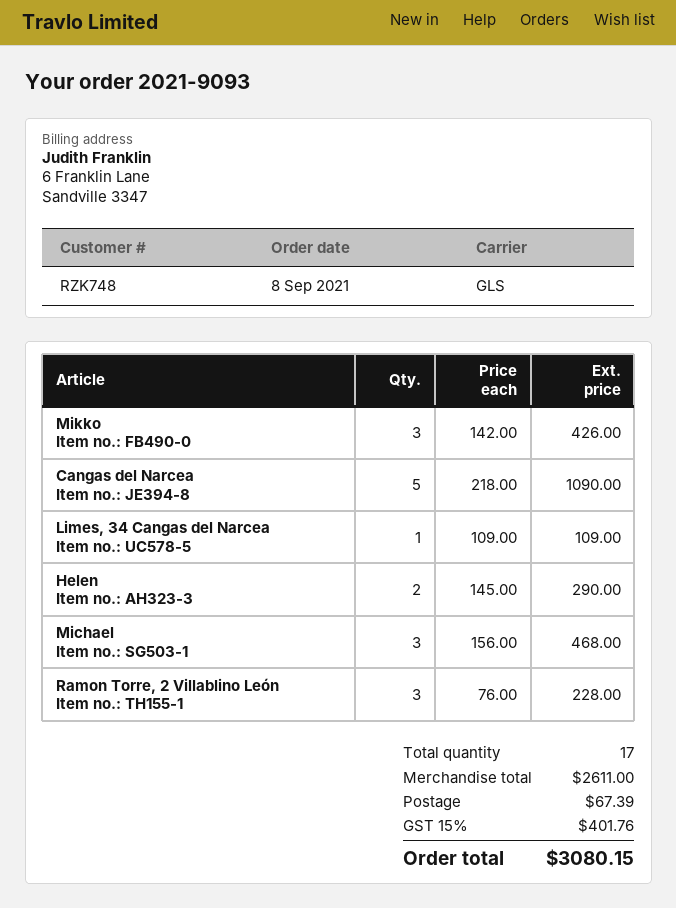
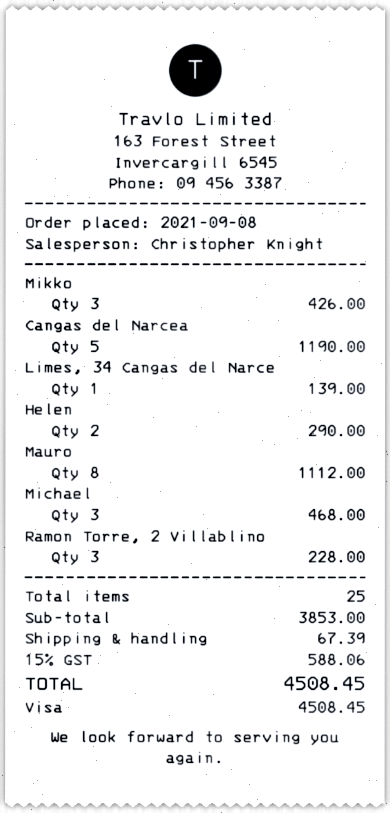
Cangas del Narcea: 5 for 1090.00 -> 5 for 1190.00
Limes, 34 Cangas del Narcea: 1 for 109.00 -> 1 for 139.00
Mauro: none -> 8 for 1112.00
total quantity: 17 -> 25
subtotal: 2611.00 -> 3853.00
tax: 15% = 401.76 -> 15% = 588.06
total: 3080.15 -> 4508.45

